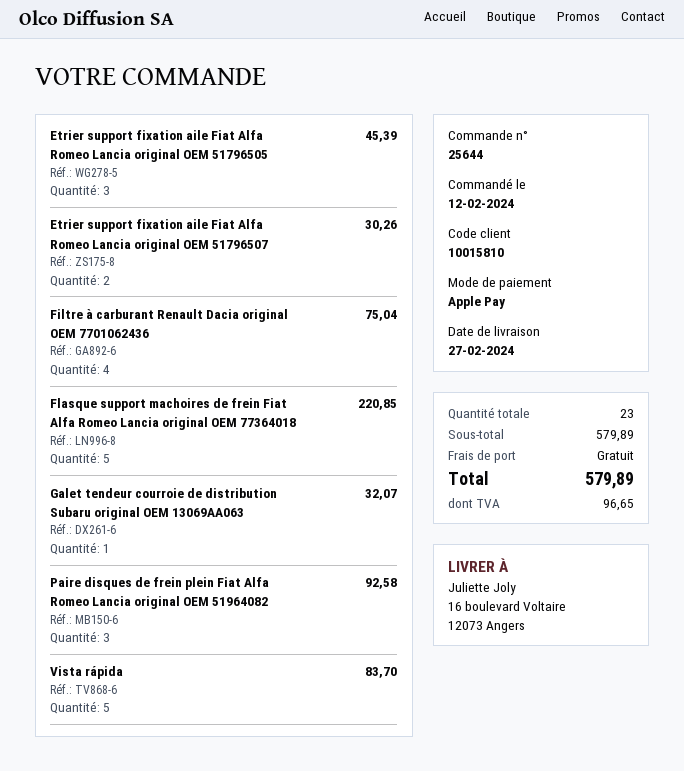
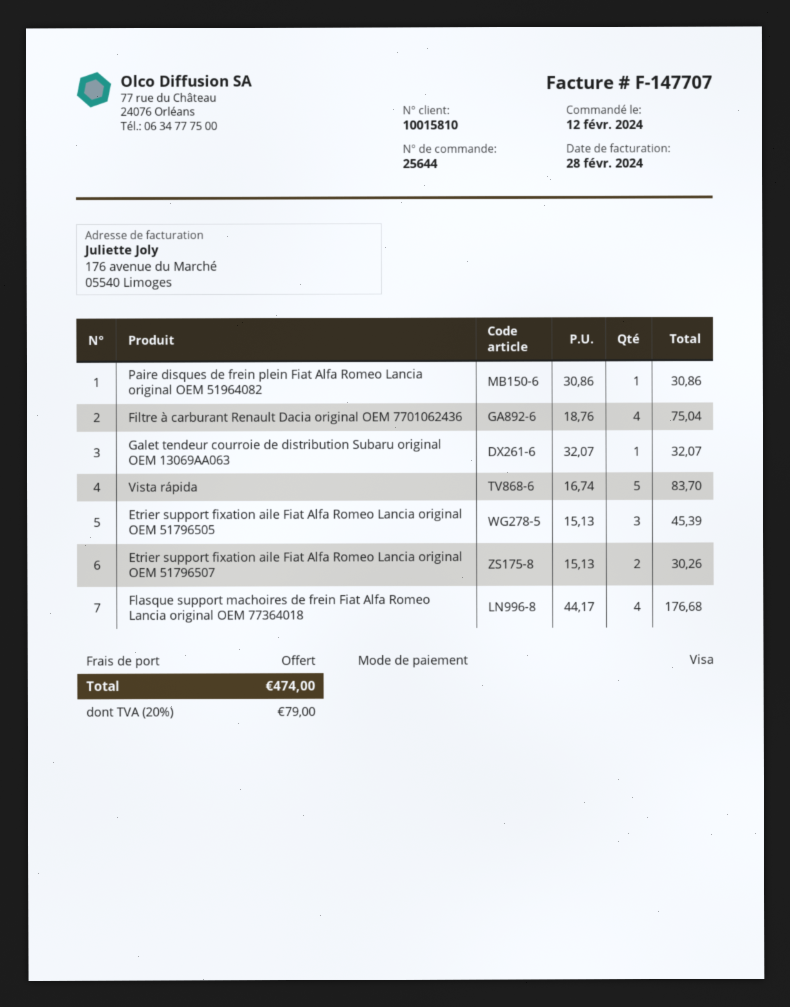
payment method: Apple Pay -> Visa
Flasque support machoires de frein Fiat Alfa Romeo Lancia original OEM 77364018: 5 for 220.85 -> 4 for 176.68
Paire disques de frein plein Fiat Alfa Romeo Lancia original OEM 51964082: 3 for 92.58 -> 1 for 30.86
tax: 96.65 -> 79.00
total: 579.89 -> 474.00

